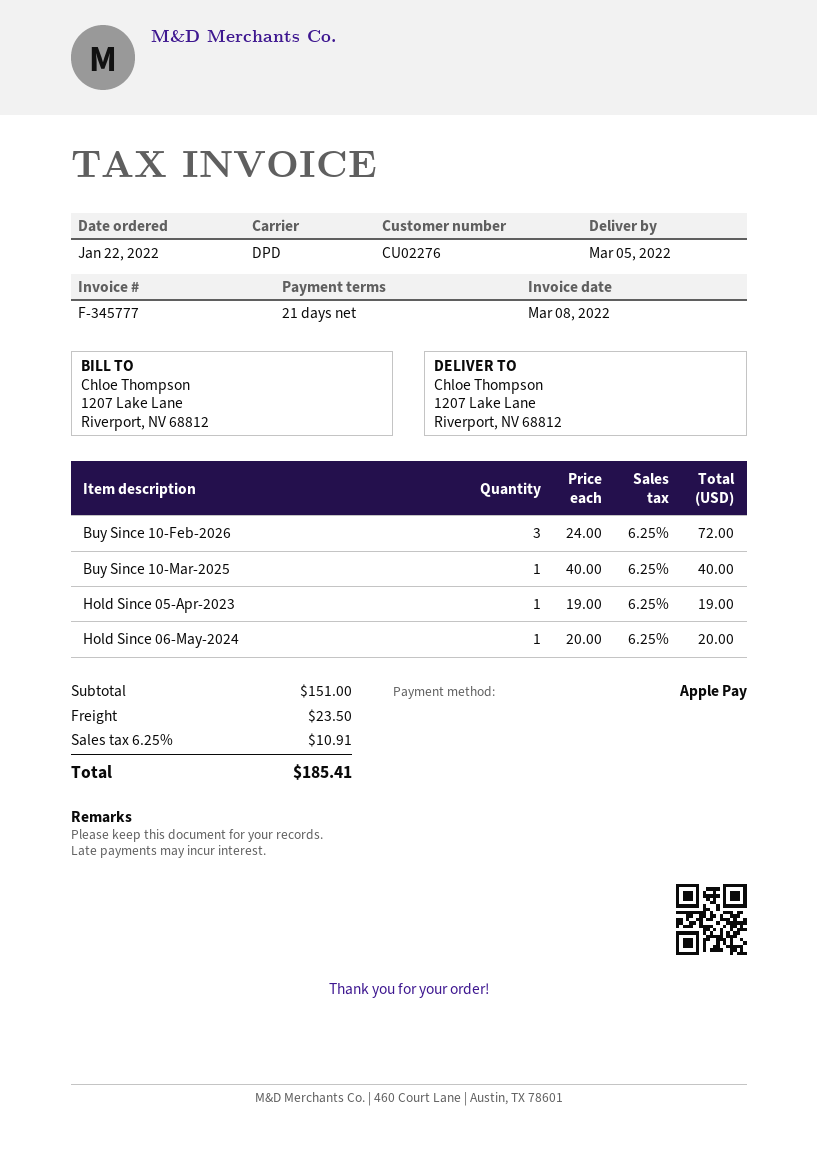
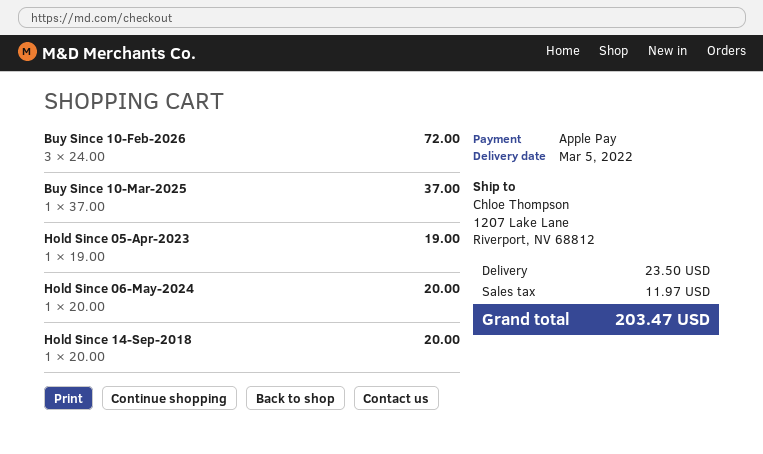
Buy Since 10-Mar-2025: 1 x 40.00 = 40.00 -> 1 x 37.00 = 37.00
Hold Since 14-Sep-2018: none -> 1 x 20.00 = 20.00
tax: 10.91 -> 11.97
total: 185.41 -> 203.47

